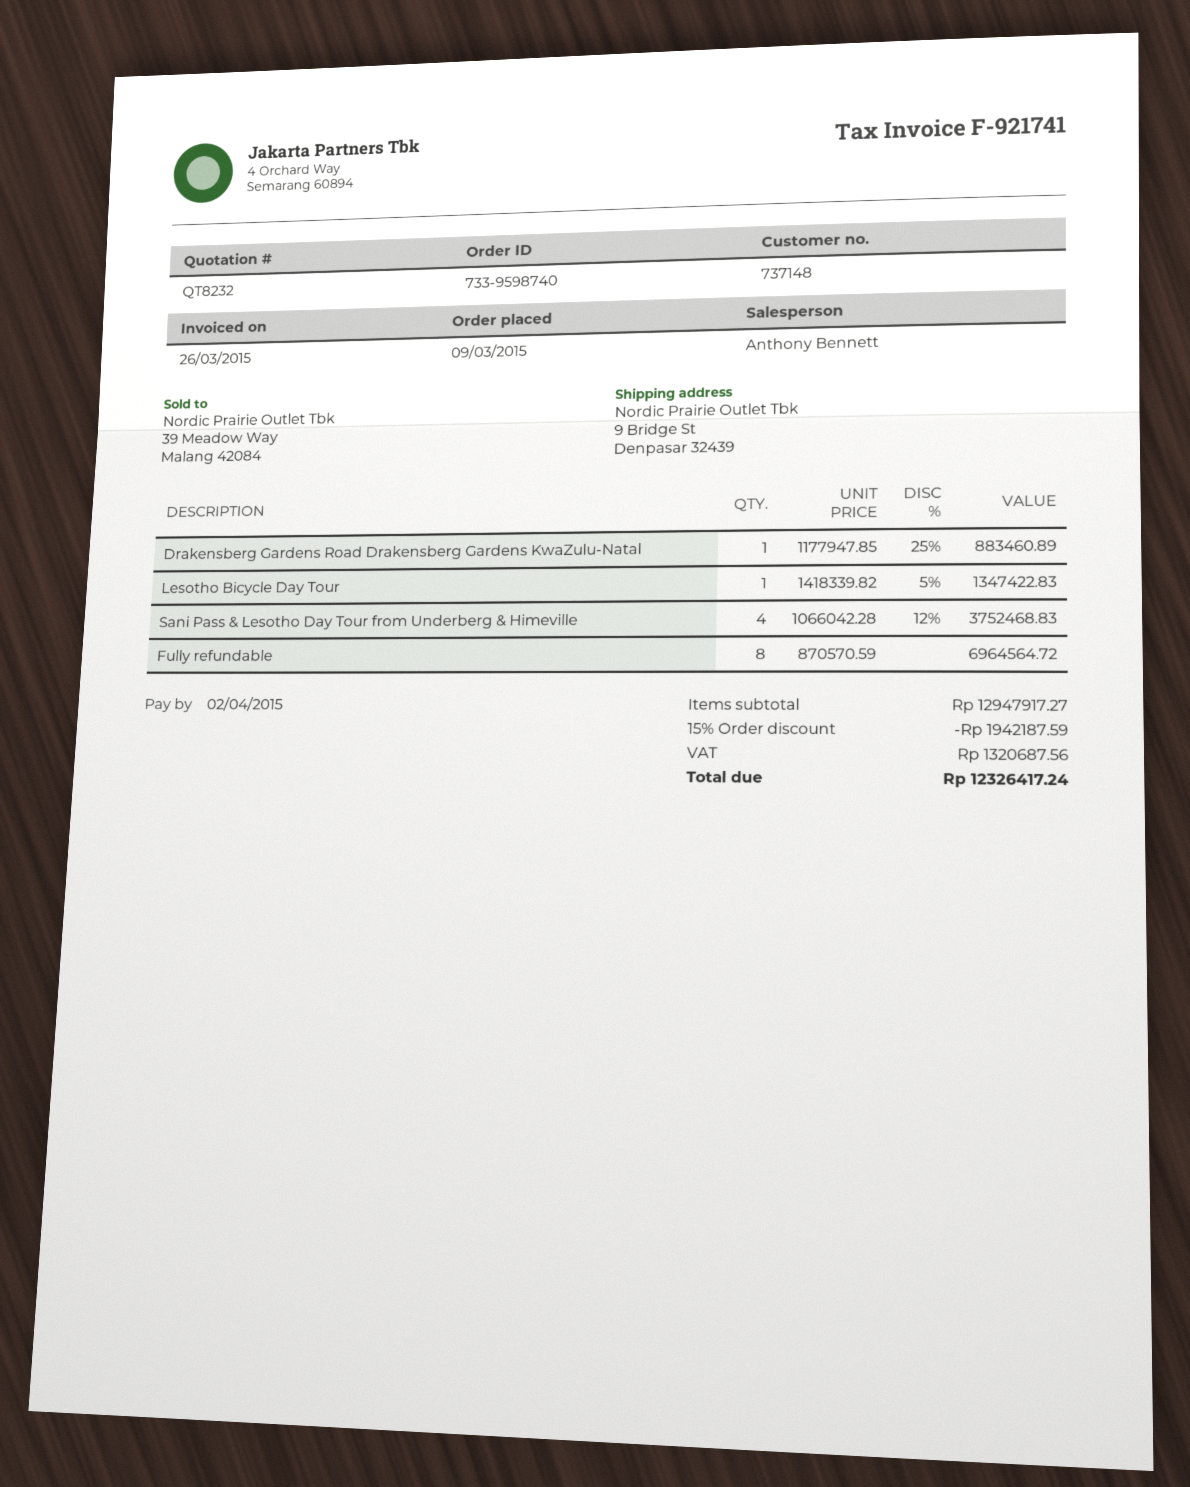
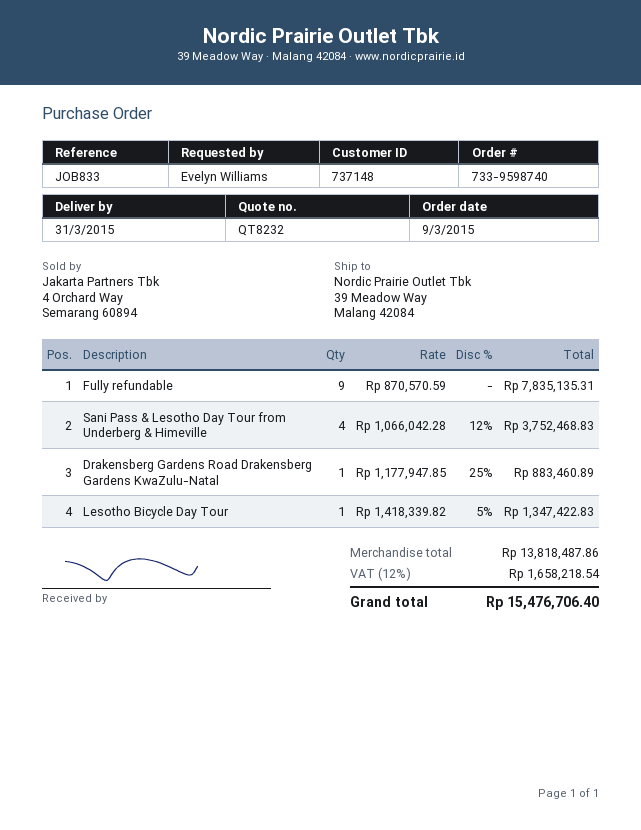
ship to: 9 Bridge St, Denpasar 32439 -> 39 Meadow Way, Malang 42084
Fully refundable: 8 x 870570.59 = 6964564.72 -> 9 x 870570.59 = 7835135.31
subtotal: 12947917.27 -> 13818487.86
discount: 15% = 1942187.59 -> none
tax: 1320687.56 -> 1658218.54
total: 12326417.24 -> 15476706.40

